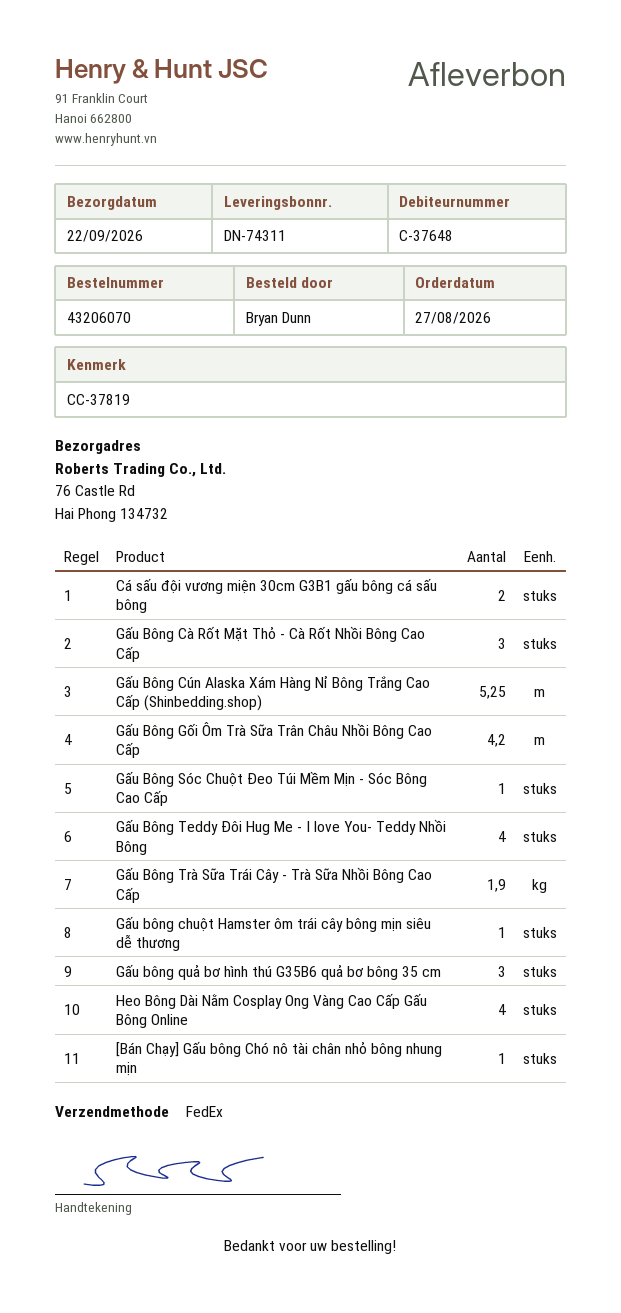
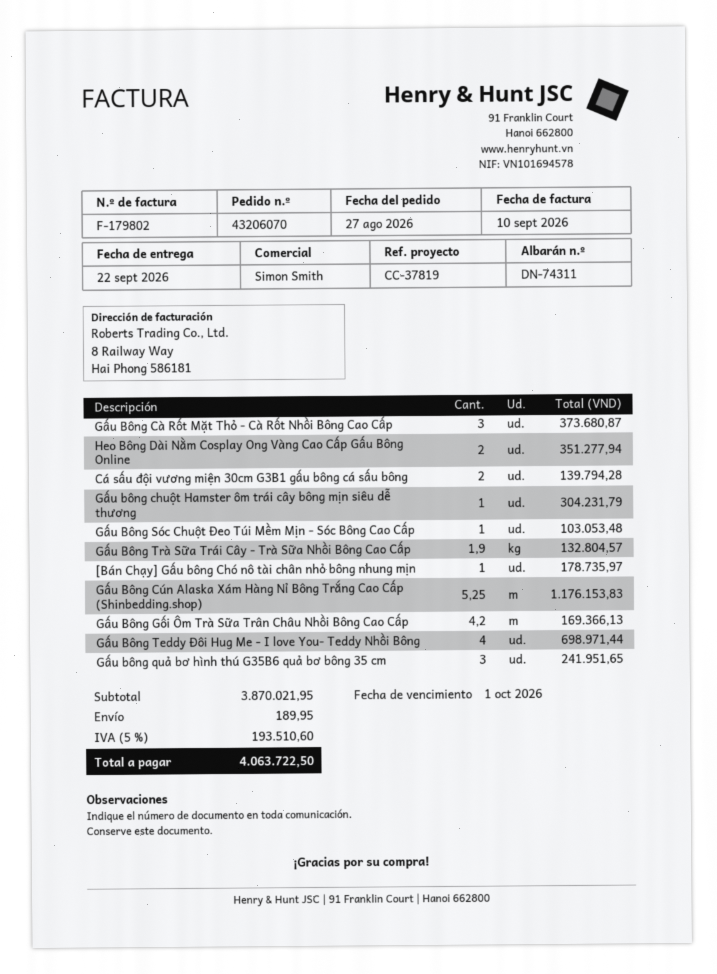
Heo Bông Dài Nằm Cosplay Ong Vàng Cao Cấp Gấu Bông Online: 4 -> 2

